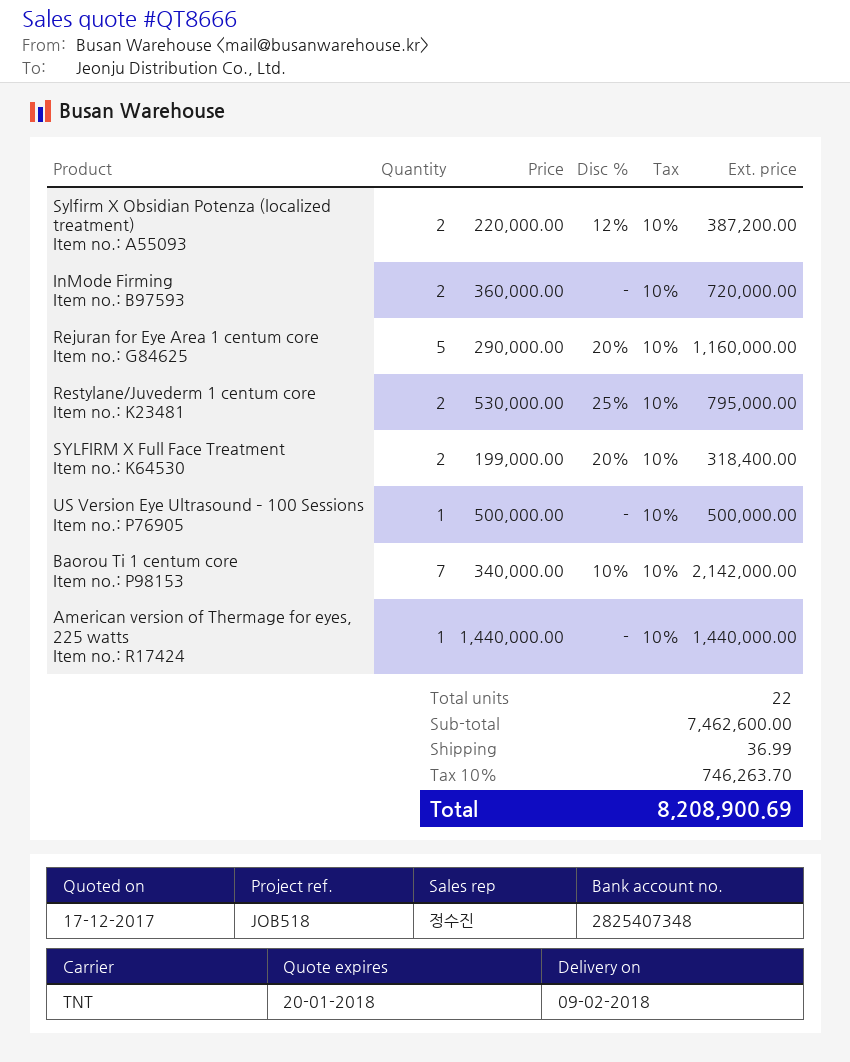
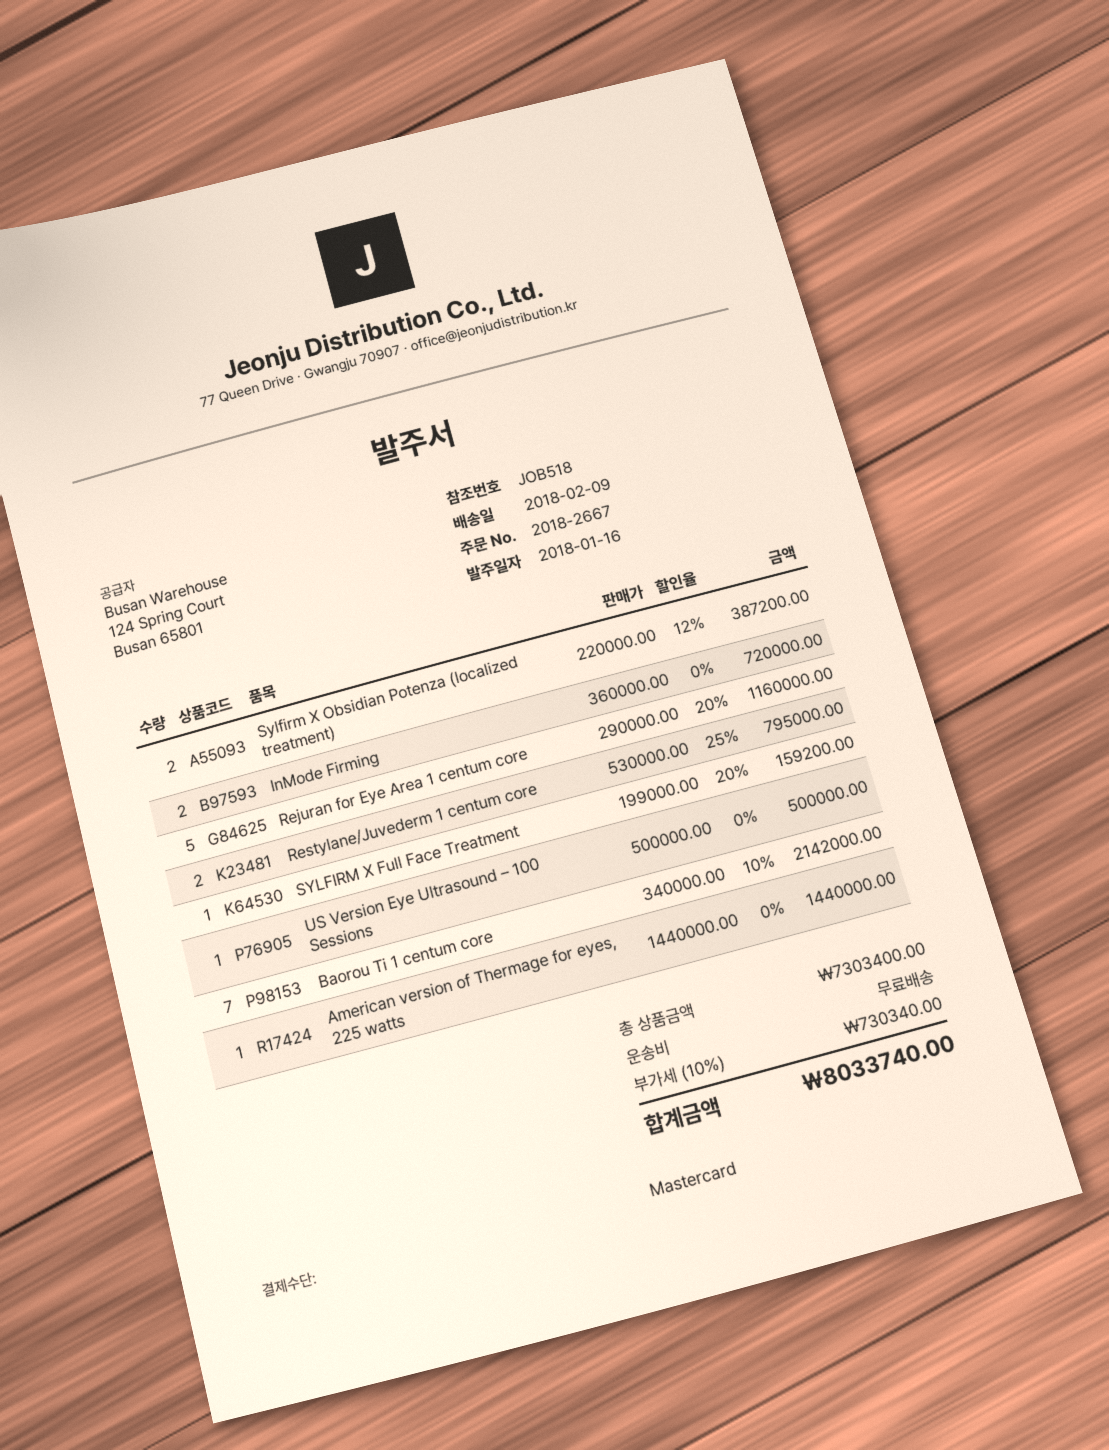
SYLFIRM X Full Face Treatment: 2 x 199000.00 - 20% = 318400.00 -> 1 x 199000.00 - 20% = 159200.00
subtotal: 7462600.00 -> 7303400.00
shipping: 36.99 -> 0.00
tax: 10% = 746263.70 -> 10% = 730340.00
total: 8208900.69 -> 8033740.00

